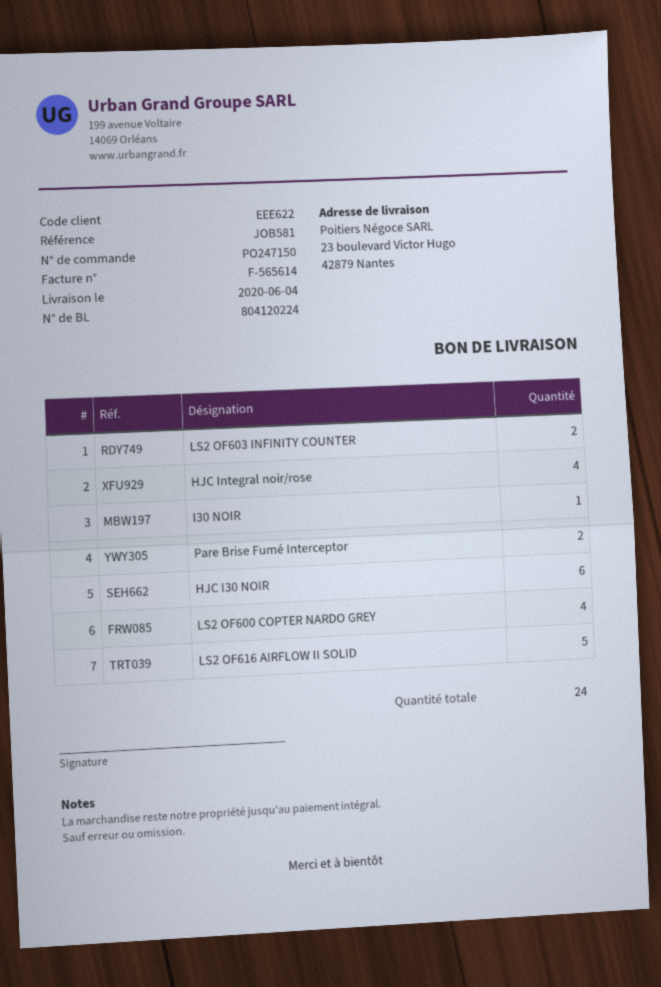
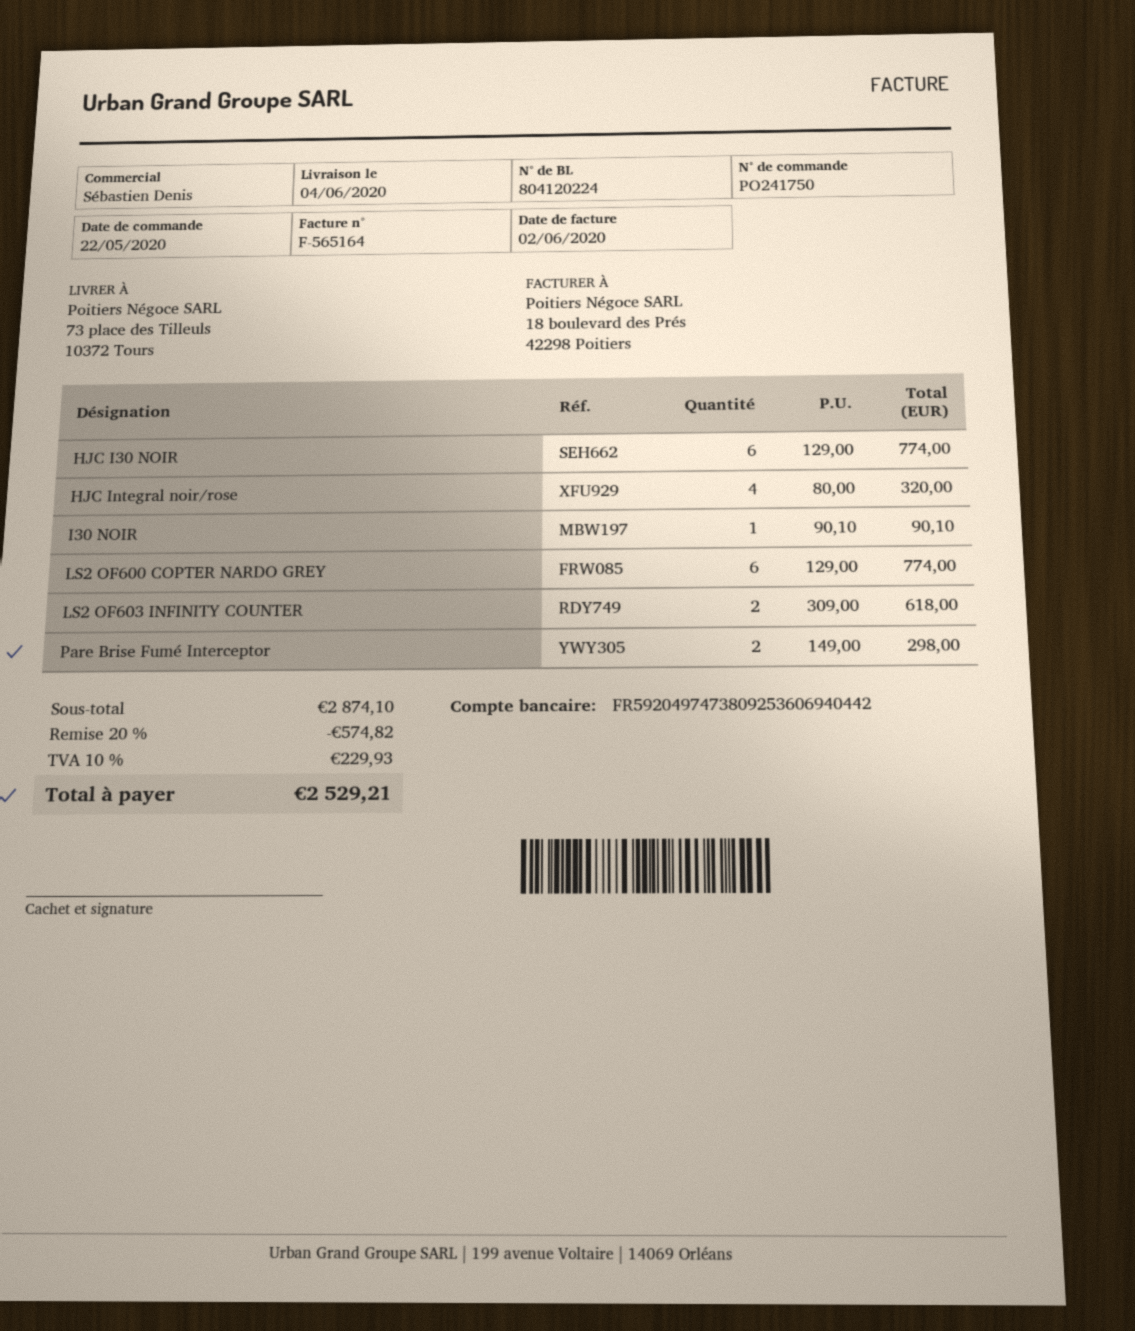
order number: PO247150 -> PO241750
invoice number: F-565614 -> F-565164
ship to: 23 boulevard Victor Hugo, 42879 Nantes -> 73 place des Tilleuls, 10372 Tours
LS2 OF600 COPTER NARDO GREY: 4 -> 6
LS2 OF616 AIRFLOW II SOLID: 5 -> none

